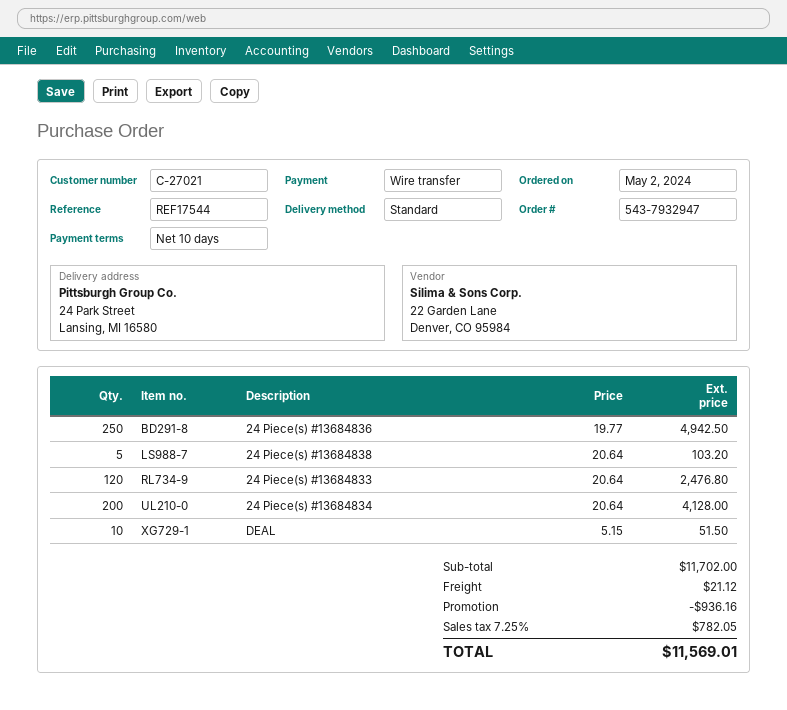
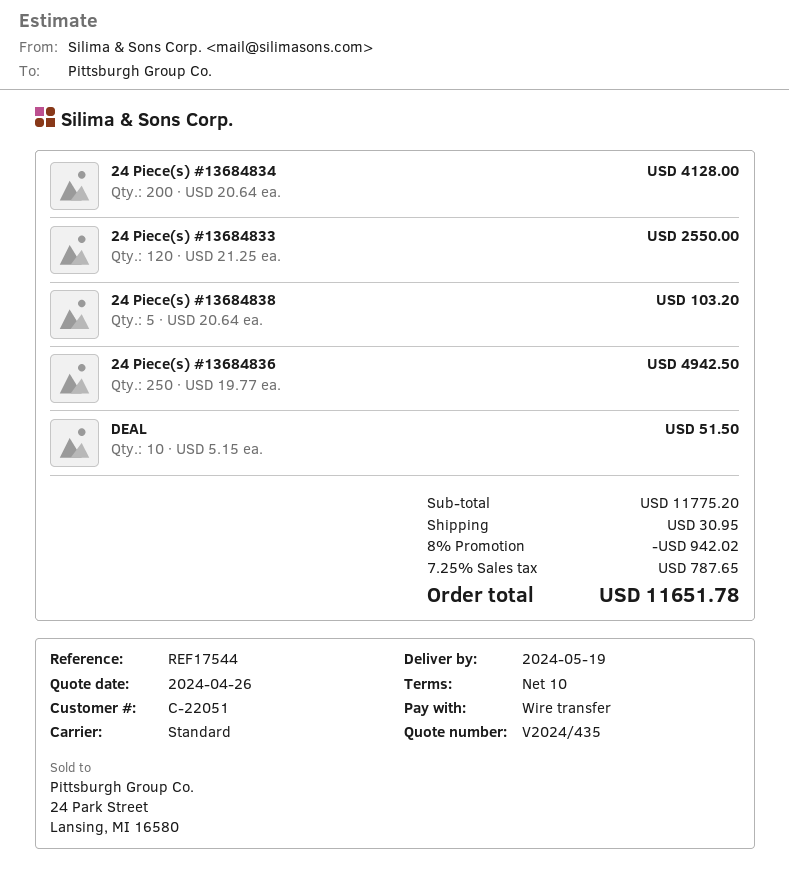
customer number: C-27021 -> C-22051
24 Piece(s) #13684833: 120 x 20.64 = 2476.80 -> 120 x 21.25 = 2550.00
subtotal: 11702.00 -> 11775.20
discount: 936.16 -> 942.02
shipping: 21.12 -> 30.95
tax: 7.25% = 782.05 -> 7.25% = 787.65
total: 11569.01 -> 11651.78

